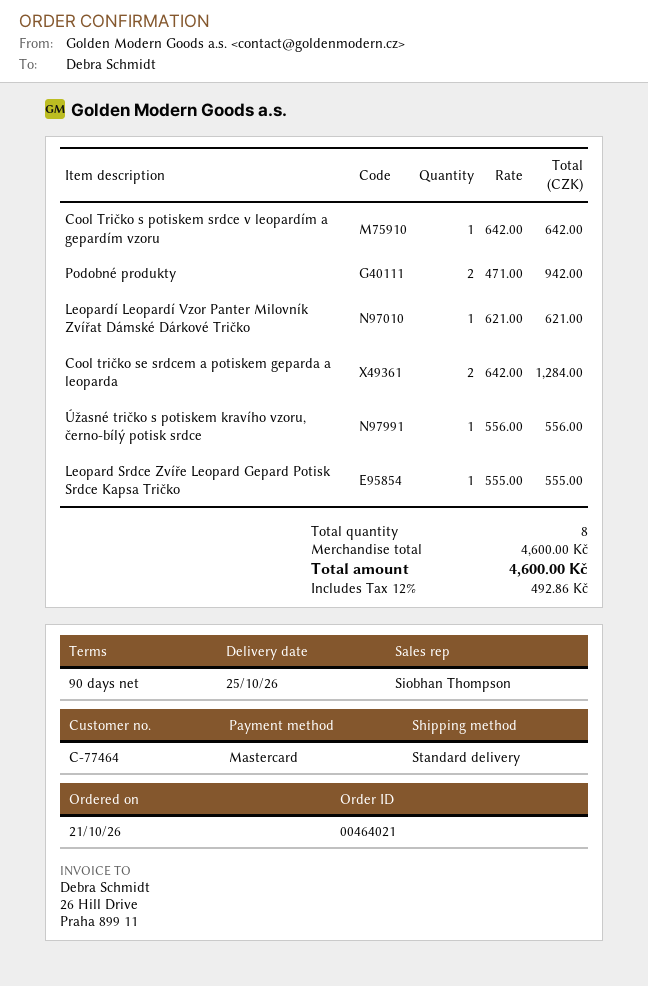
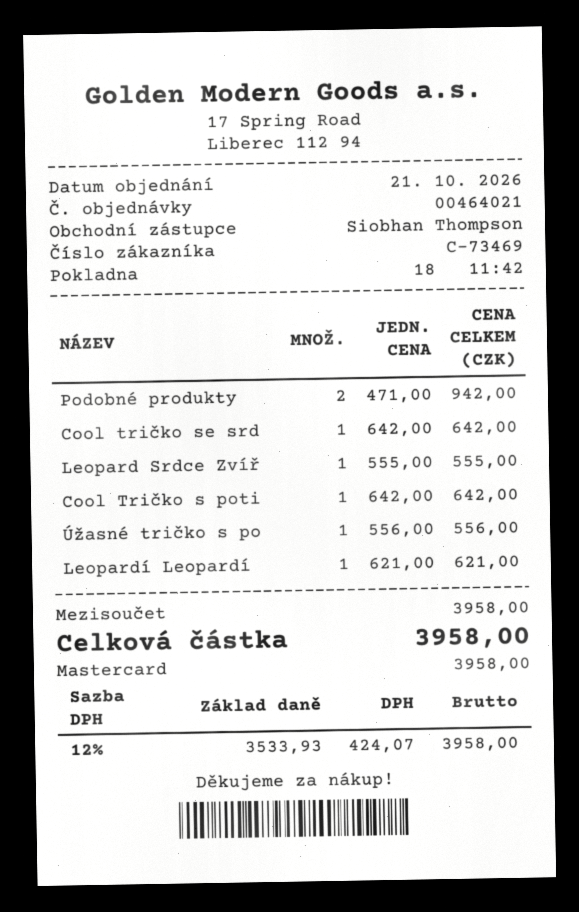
customer number: C-77464 -> C-73469
Cool tričko se srdcem a potiskem geparda a leoparda: 2 x 642.00 = 1284.00 -> 1 x 642.00 = 642.00
subtotal: 4600.00 -> 3958.00
tax: 12% = 492.86 -> 12% = 424.07
total: 4600.00 -> 3958.00

